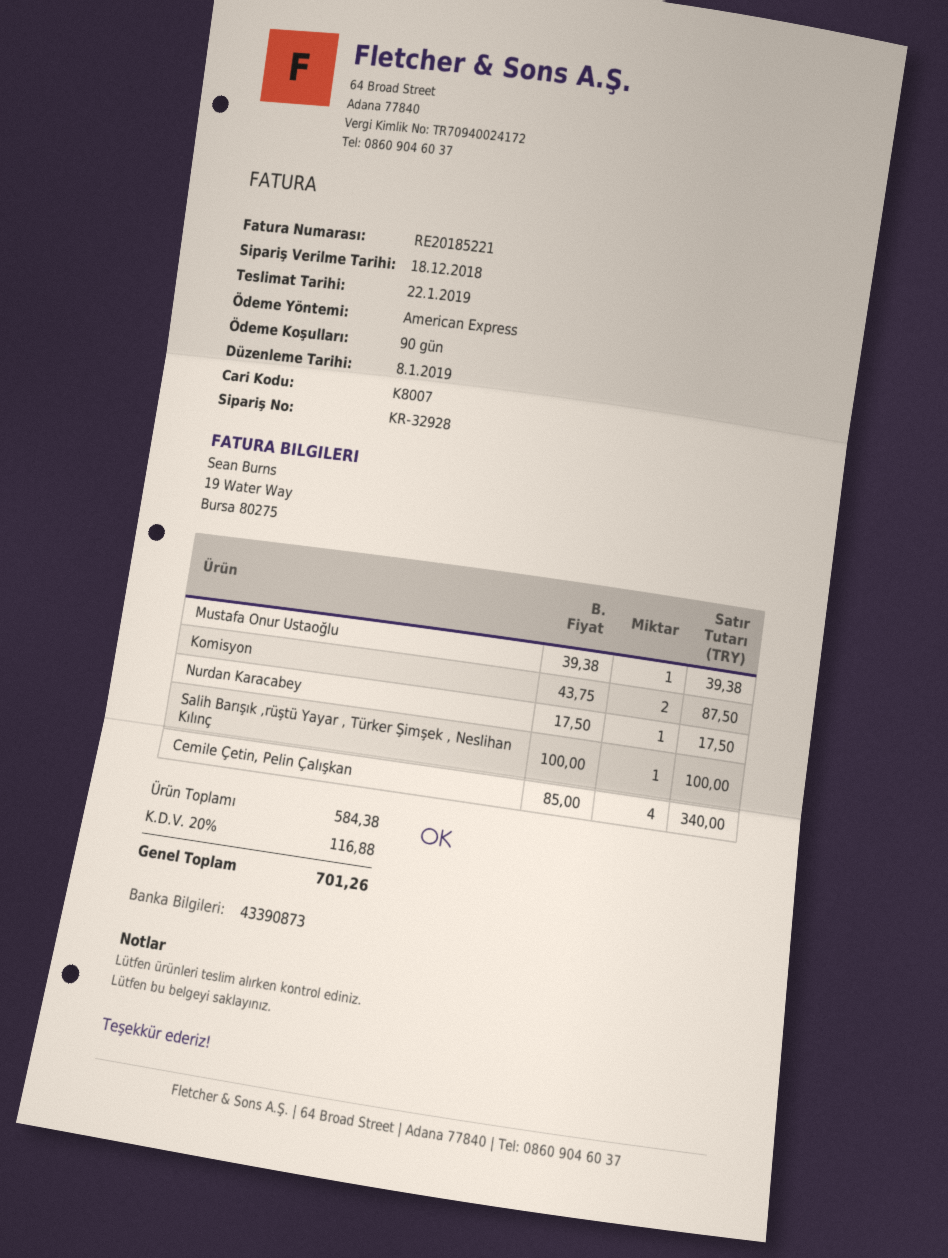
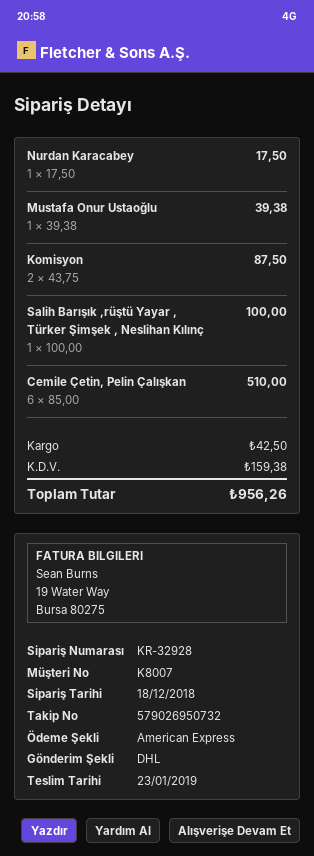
delivery date: 2019-01-22 -> 2019-01-23
Cemile Çetin, Pelin Çalışkan: 4 x 85.00 = 340.00 -> 6 x 85.00 = 510.00
shipping: none -> 42.50
tax: 116.88 -> 159.38
total: 701.26 -> 956.26

